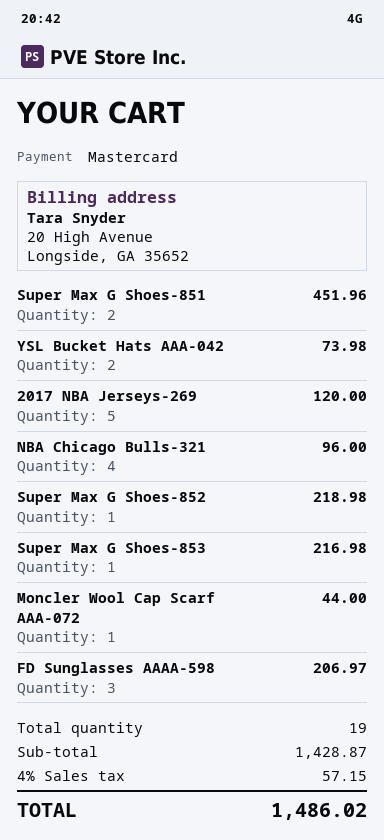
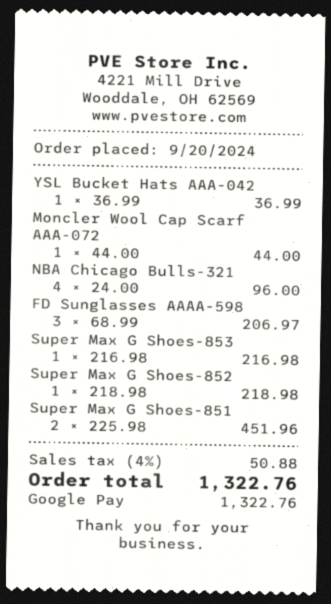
payment method: Mastercard -> Google Pay
YSL Bucket Hats AAA-042: 2 for 73.98 -> 1 for 36.99
2017 NBA Jerseys-269: 5 for 120.00 -> none
tax: 4% = 57.15 -> 4% = 50.88
total: 1486.02 -> 1322.76

